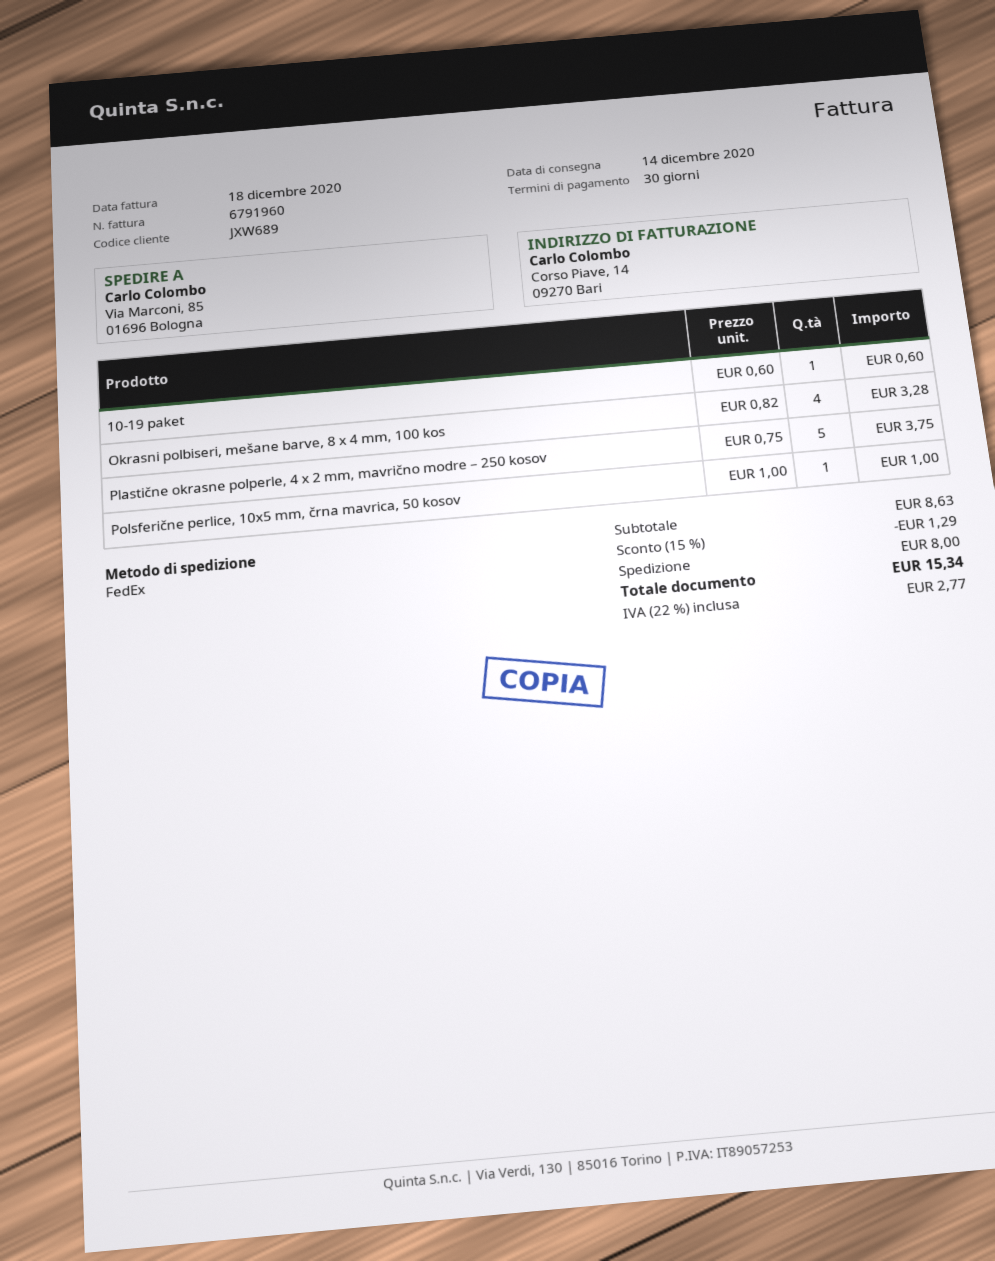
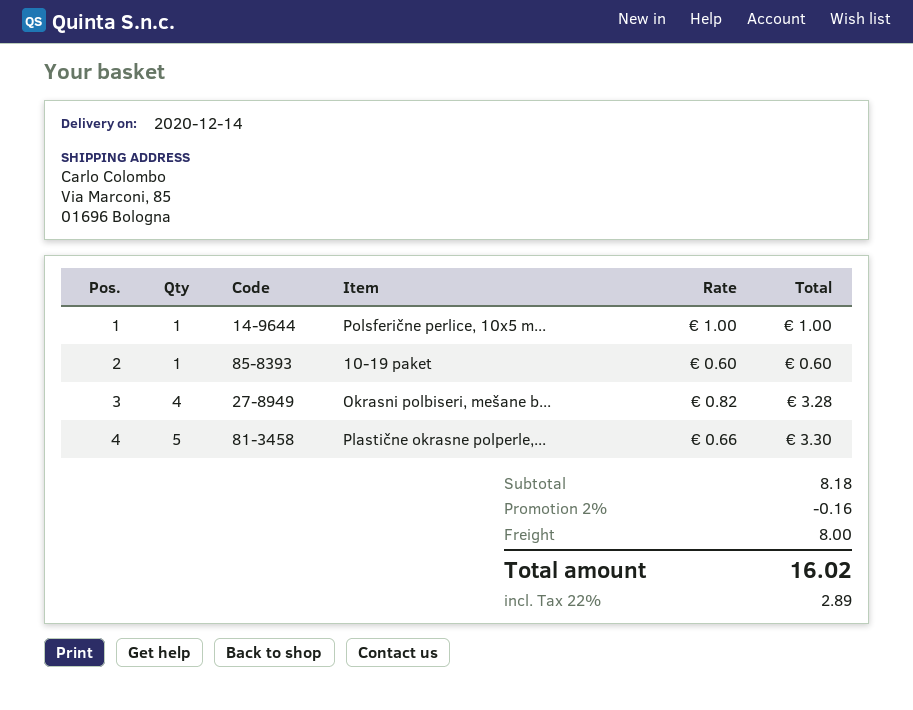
Plastične okrasne polperle, 4 x 2 mm, mavrično modre – 250 kosov: 5 x 0.75 = 3.75 -> 5 x 0.66 = 3.30
subtotal: 8.63 -> 8.18
discount: 15% = 1.29 -> 2% = 0.16
tax: 22% = 2.77 -> 22% = 2.89
total: 15.34 -> 16.02

